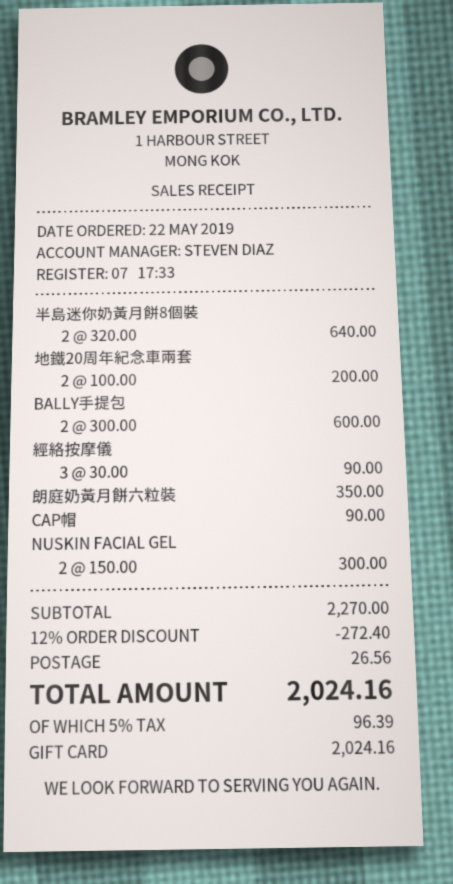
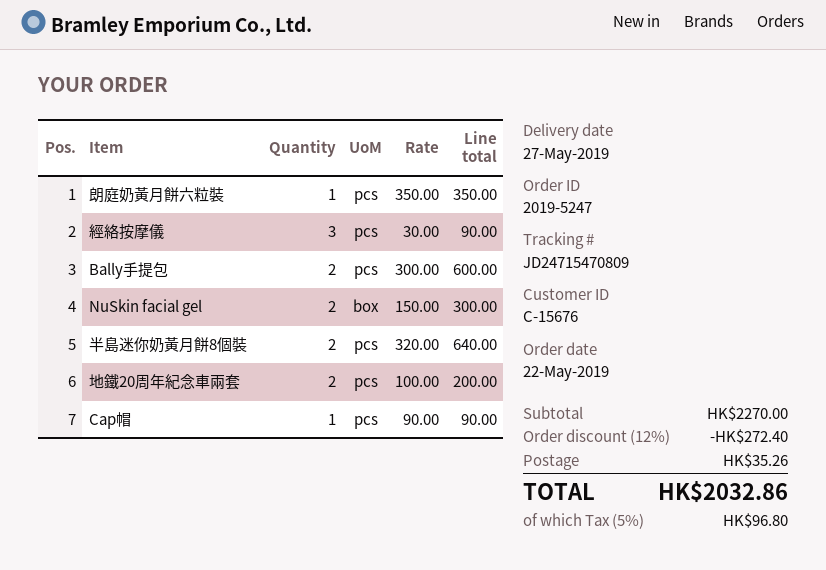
shipping: 26.56 -> 35.26
tax: 5% = 96.39 -> 5% = 96.80
total: 2024.16 -> 2032.86

